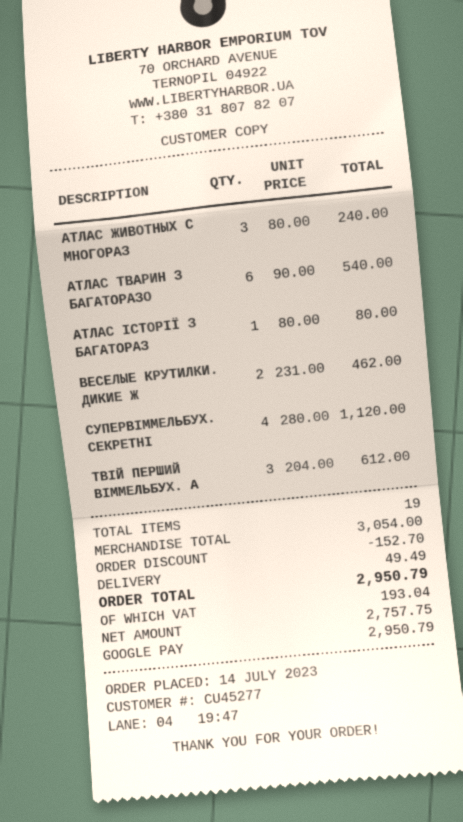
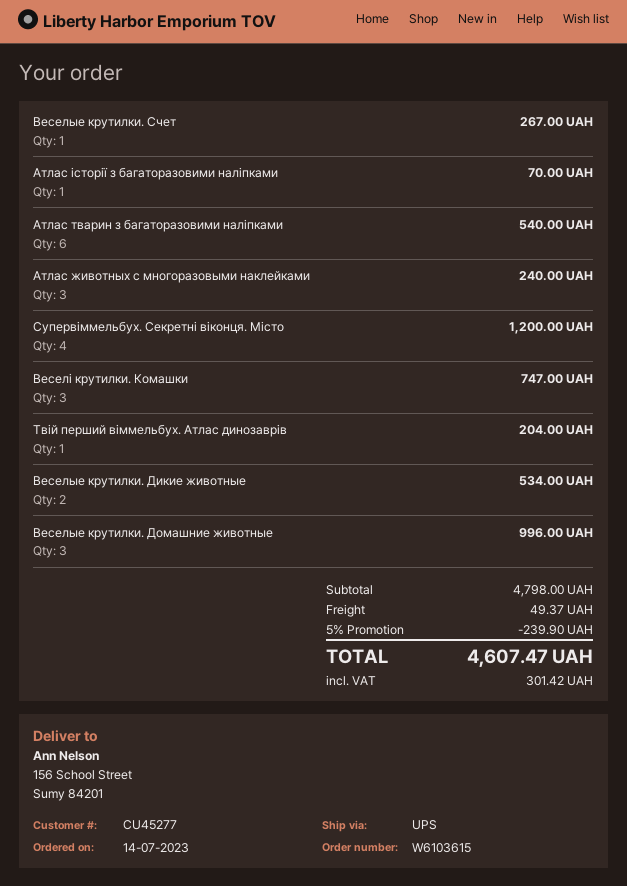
АТЛАС ІСТОРІЇ З БАГАТОРАЗ: 1 for 80.00 -> 1 for 70.00
ВЕСЕЛЫЕ КРУТИЛКИ. ДИКИЕ Ж: 2 for 462.00 -> 2 for 534.00
СУПЕРВІММЕЛЬБУХ. СЕКРЕТНІ: 4 for 1120.00 -> 4 for 1200.00
ТВІЙ ПЕРШИЙ ВІММЕЛЬБУХ. А: 3 for 612.00 -> 1 for 204.00
Веселые крутилки. Счет: none -> 1 for 267.00
Веселі крутилки. Комашки: none -> 3 for 747.00
Веселые крутилки. Домашние животные: none -> 3 for 996.00
subtotal: 3054.00 -> 4798.00
discount: 152.70 -> 239.90
shipping: 49.49 -> 49.37
tax: 193.04 -> 301.42
total: 2950.79 -> 4607.47

